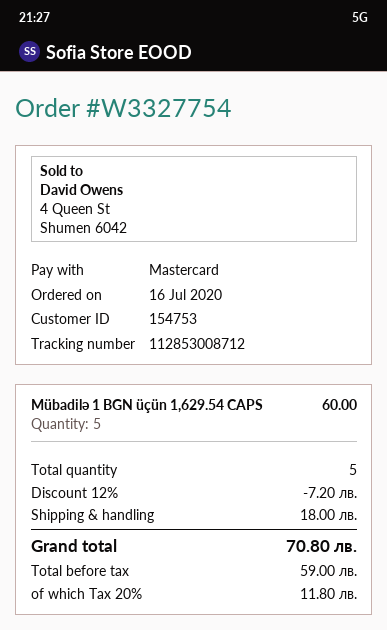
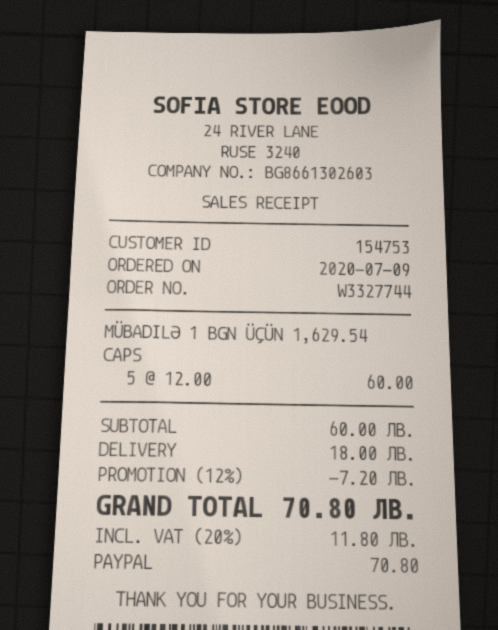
order number: W3327754 -> W3327744
order date: 2020-07-16 -> 2020-07-09
payment method: Mastercard -> PayPal

